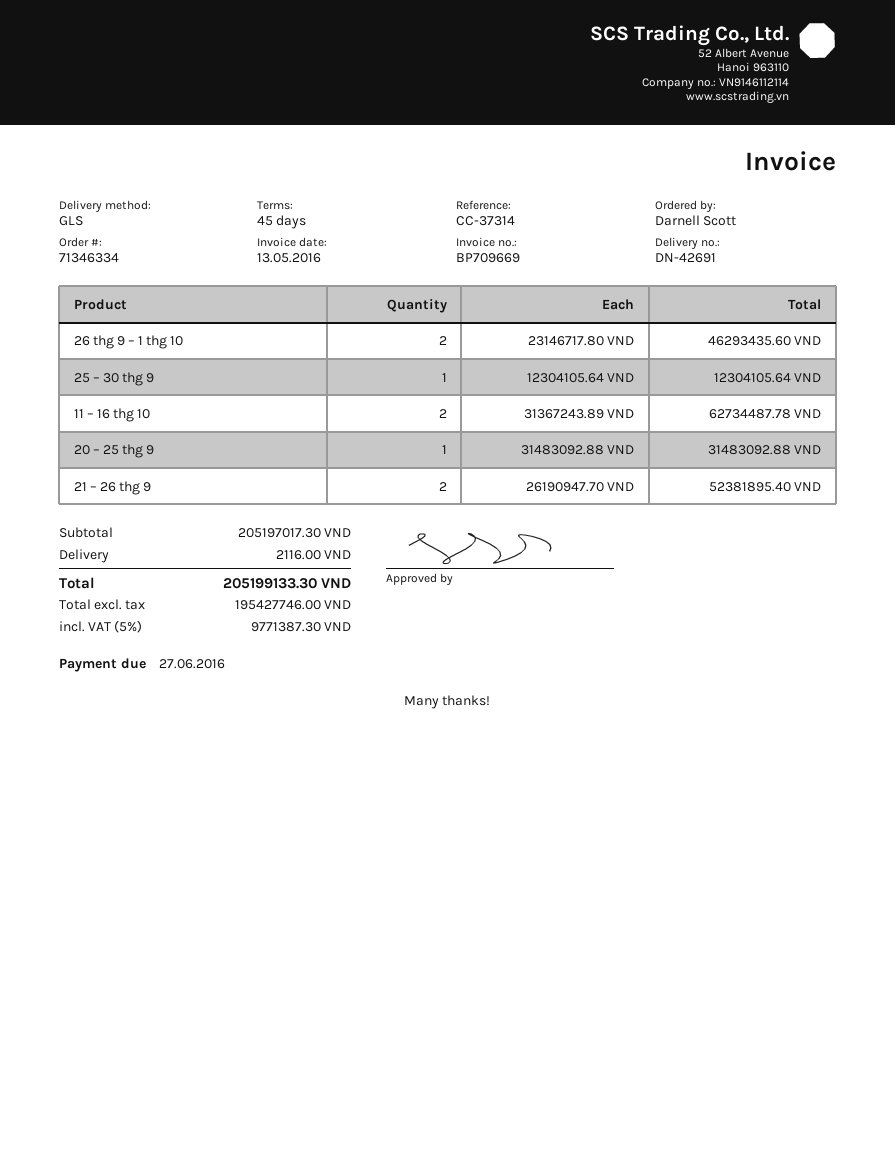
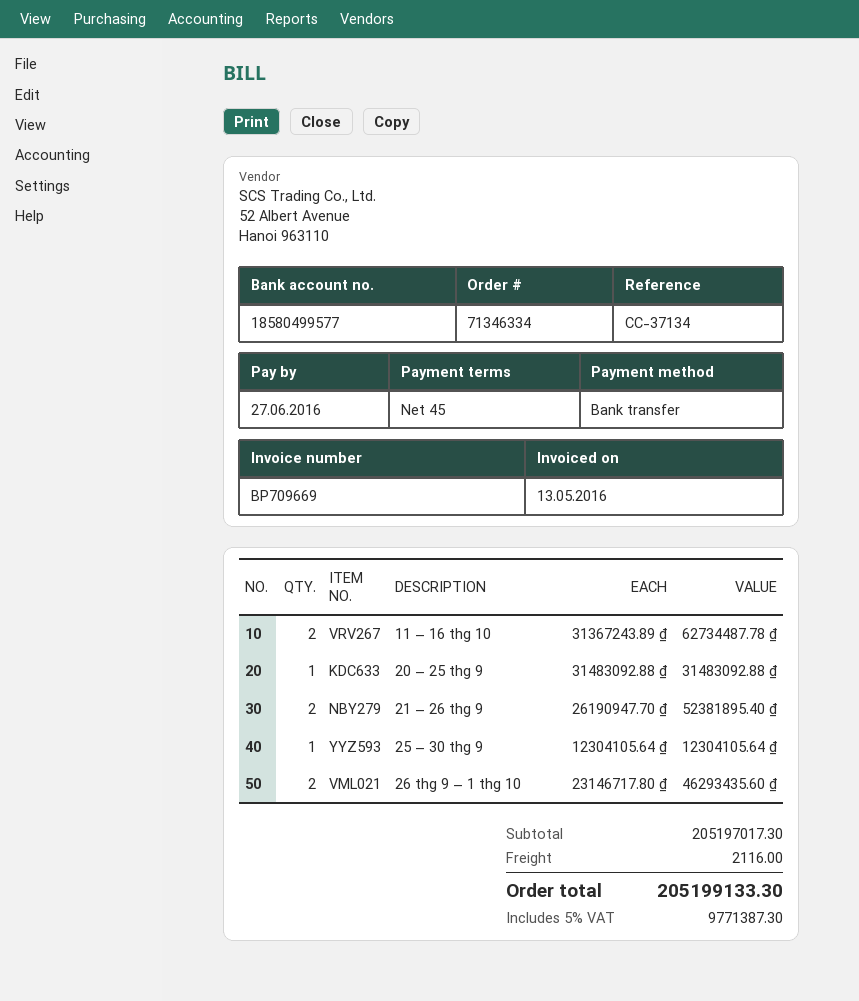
reference: CC-37314 -> CC-37134

